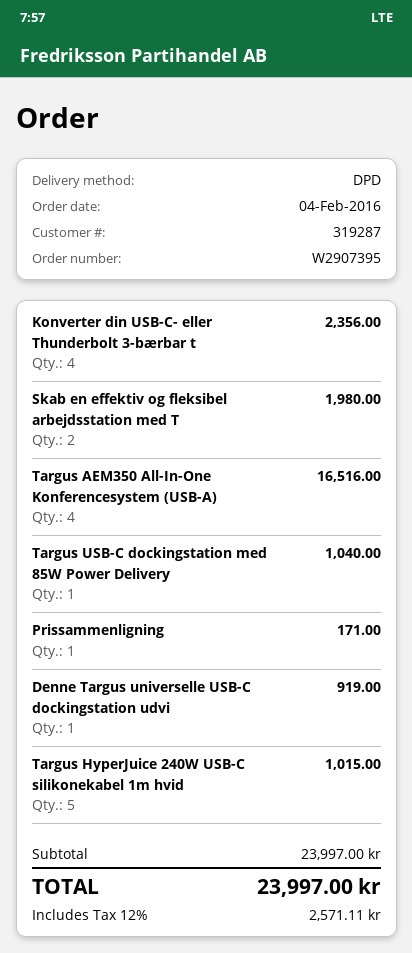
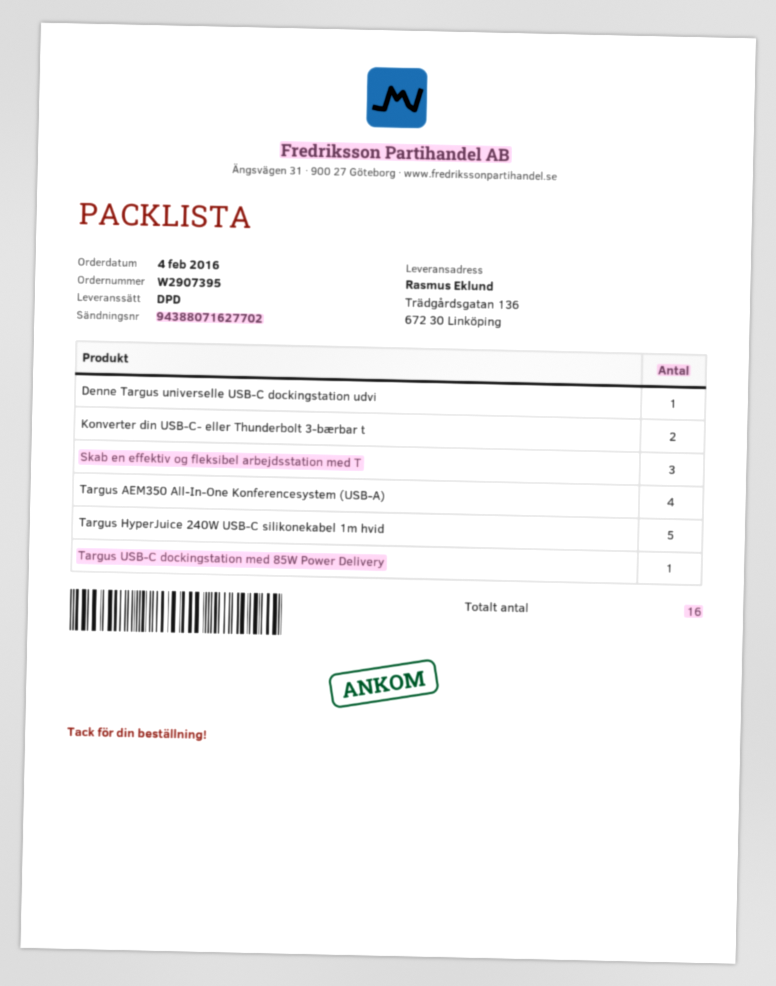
Konverter din USB-C- eller Thunderbolt 3-bærbar t: 4 -> 2
Skab en effektiv og fleksibel arbejdsstation med T: 2 -> 3
Prissammenligning: 1 -> none

